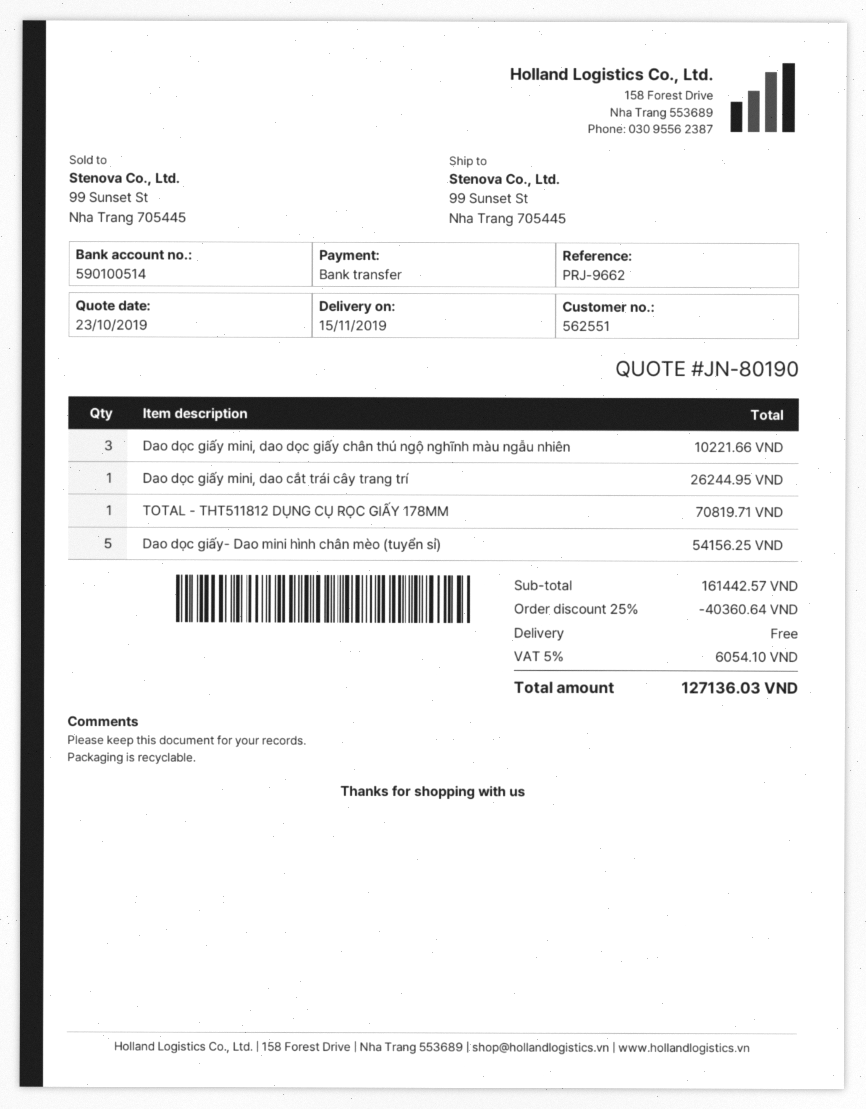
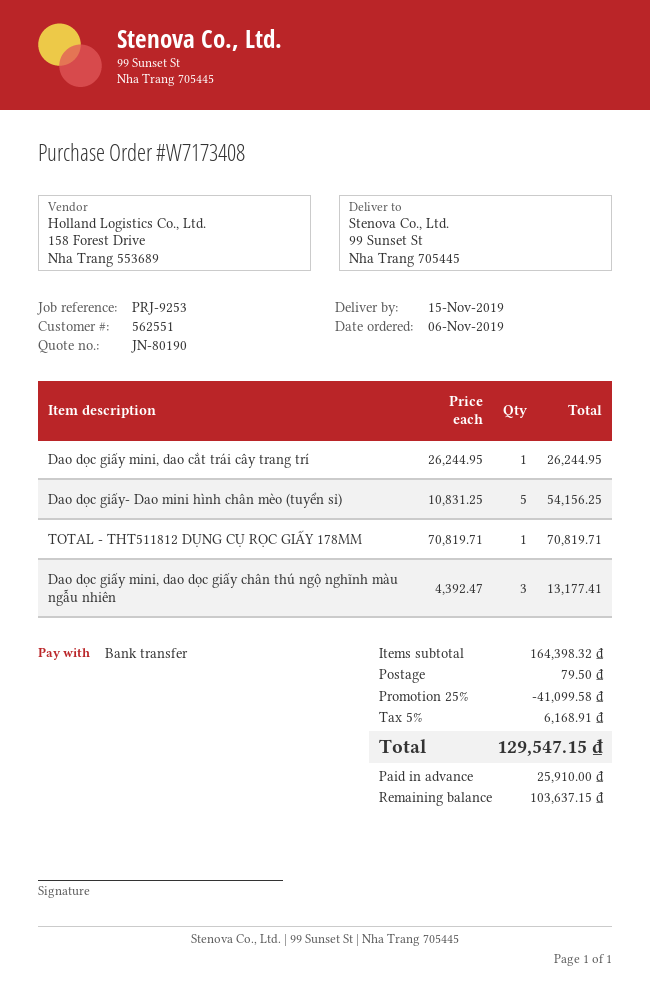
reference: PRJ-9662 -> PRJ-9253
Dao dọc giấy mini, dao dọc giấy chân thú ngộ nghĩnh màu ngẫu nhiên: 3 for 10221.66 -> 3 for 13177.41
subtotal: 161442.57 -> 164398.32
discount: 25% = 40360.64 -> 25% = 41099.58
shipping: 0.00 -> 79.50
tax: 5% = 6054.10 -> 5% = 6168.91
total: 127136.03 -> 129547.15

